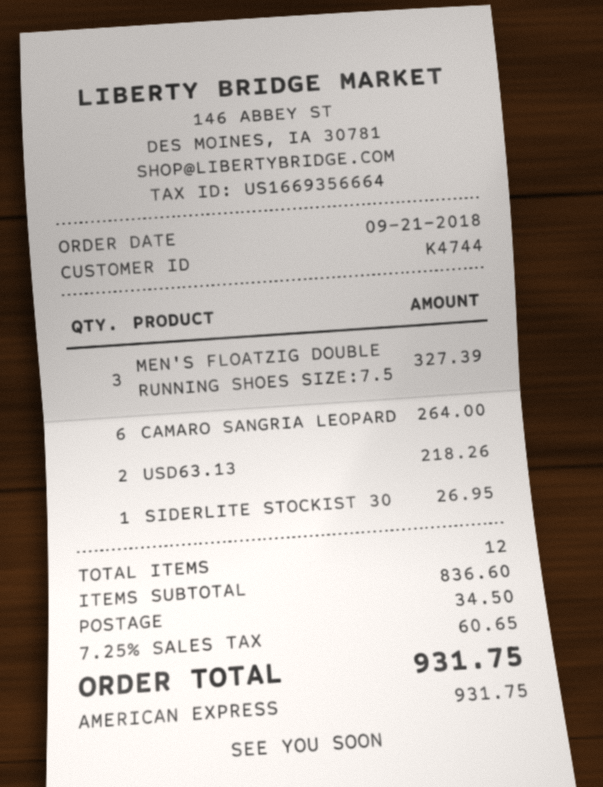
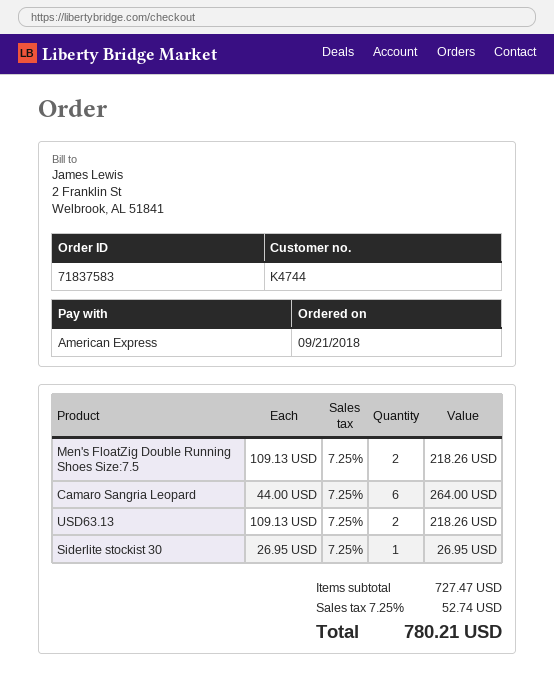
MEN'S FLOATZIG DOUBLE RUNNING SHOES SIZE:7.5: 3 for 327.39 -> 2 for 218.26
subtotal: 836.60 -> 727.47
shipping: 34.50 -> none
tax: 7.25% = 60.65 -> 7.25% = 52.74
total: 931.75 -> 780.21

